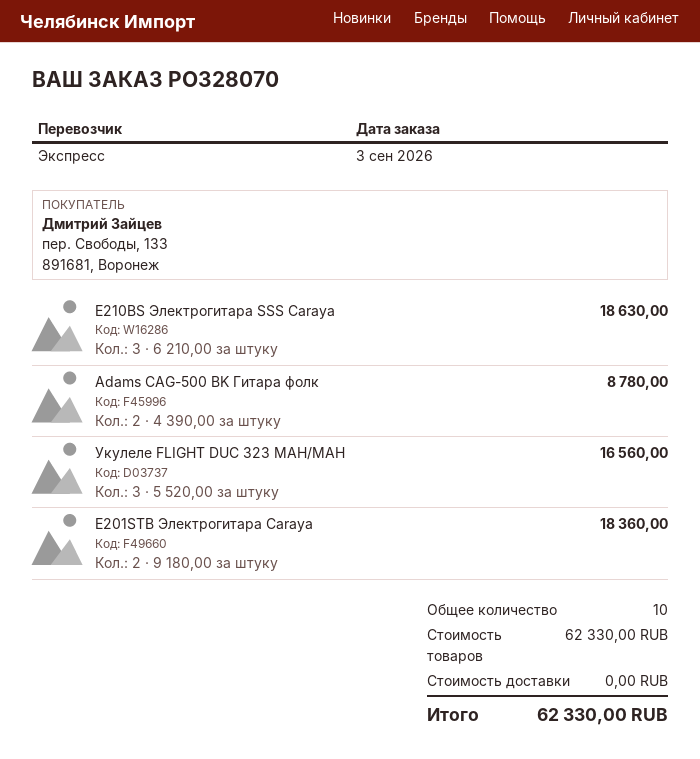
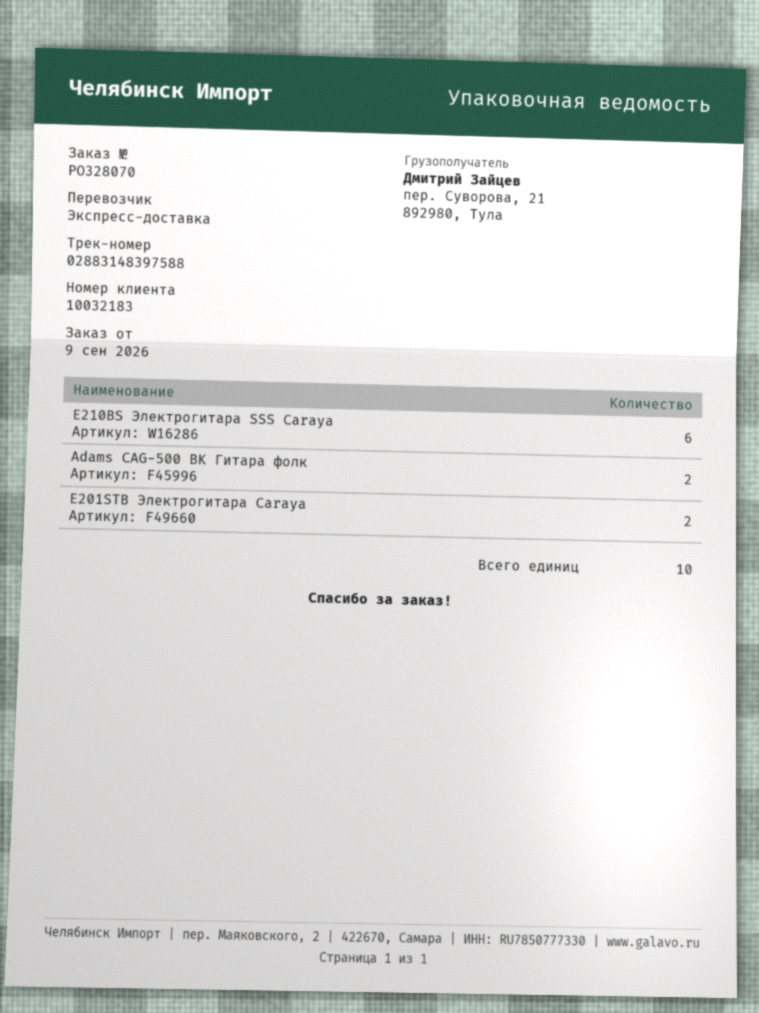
order date: 2026-09-03 -> 2026-09-09
E210BS Электрогитара SSS Caraya: 3 -> 6
Укулеле FLIGHT DUC 323 MAH/MAH: 3 -> none

